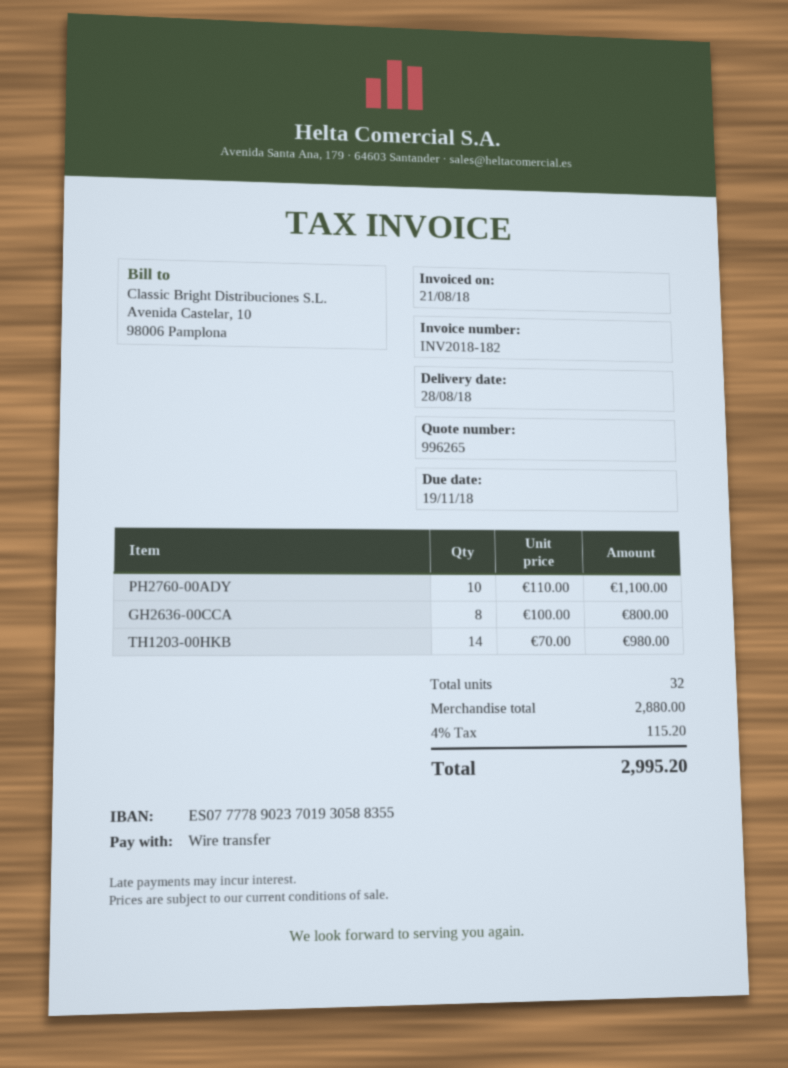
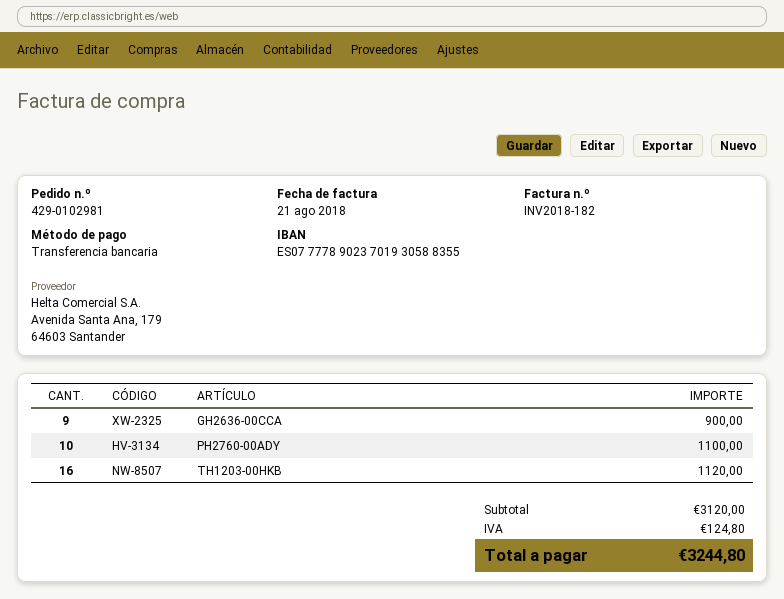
GH2636-00CCA: 8 for 800.00 -> 9 for 900.00
TH1203-00HKB: 14 for 980.00 -> 16 for 1120.00
subtotal: 2880.00 -> 3120.00
tax: 115.20 -> 124.80
total: 2995.20 -> 3244.80

